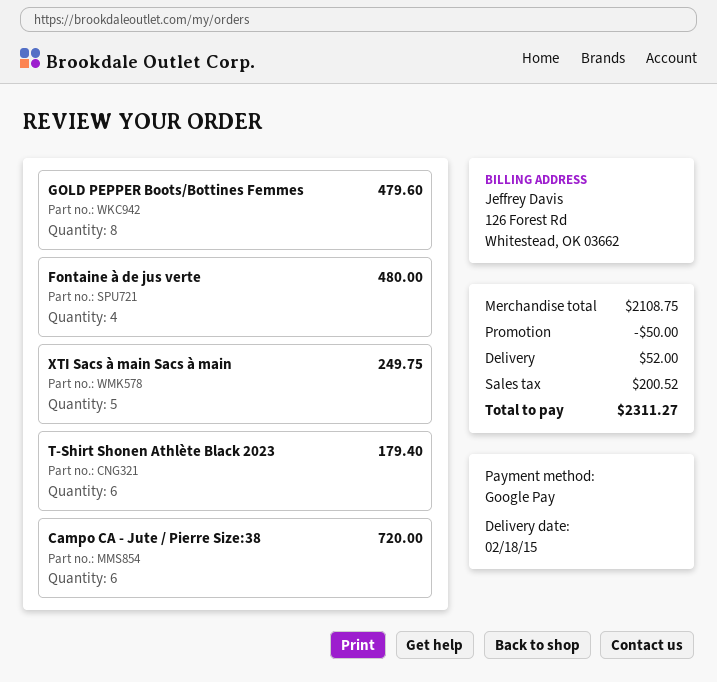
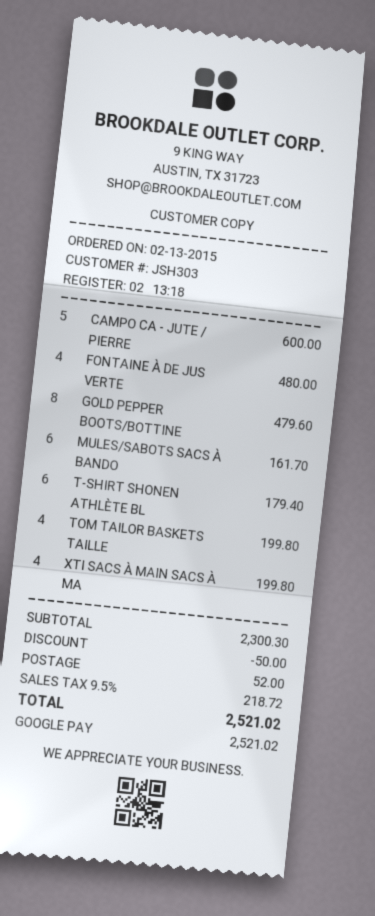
XTI Sacs à main Sacs à main: 5 for 249.75 -> 4 for 199.80
Campo CA - Jute / Pierre Size:38: 6 for 720.00 -> 5 for 600.00
MULES/SABOTS SACS À BANDO: none -> 6 for 161.70
TOM TAILOR BASKETS TAILLE: none -> 4 for 199.80
subtotal: 2108.75 -> 2300.30
tax: 200.52 -> 218.72
total: 2311.27 -> 2521.02

